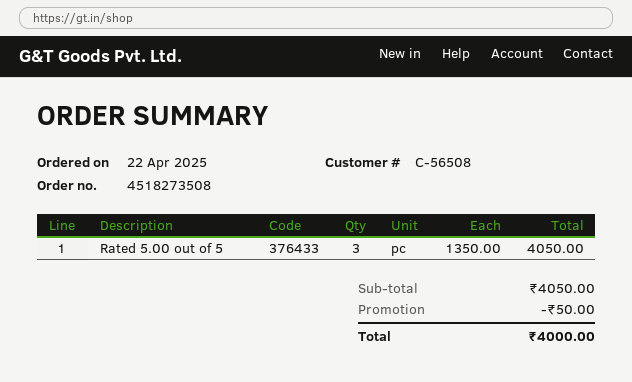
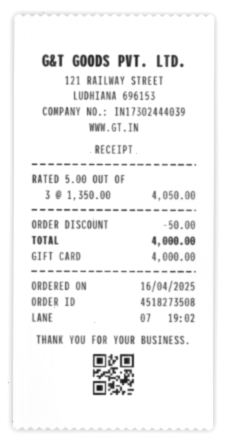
order date: 2025-04-22 -> 2025-04-16

